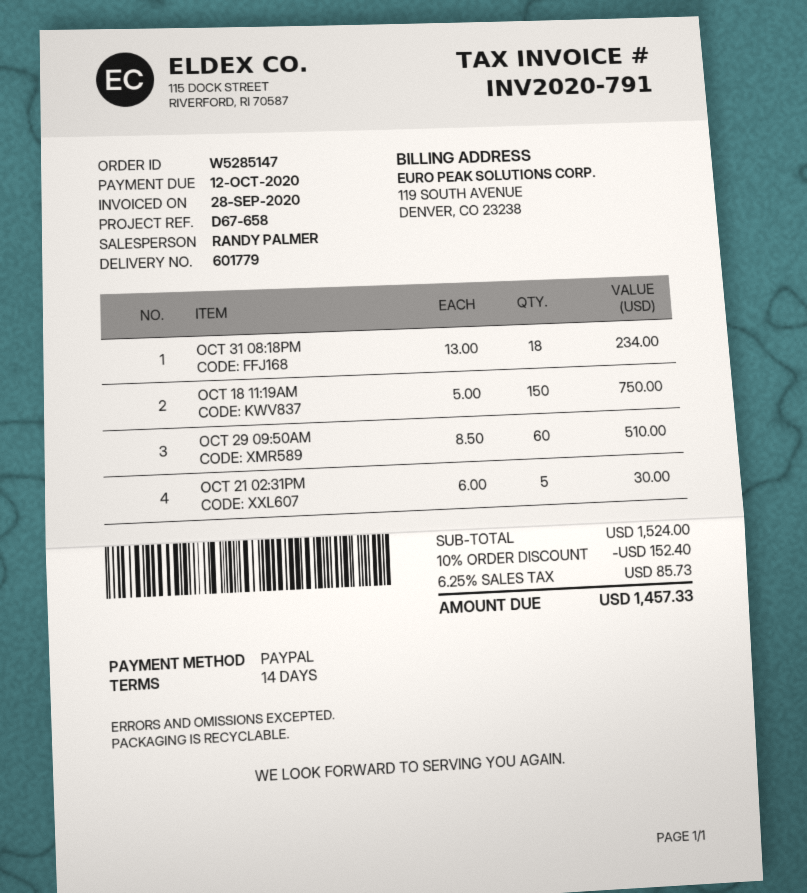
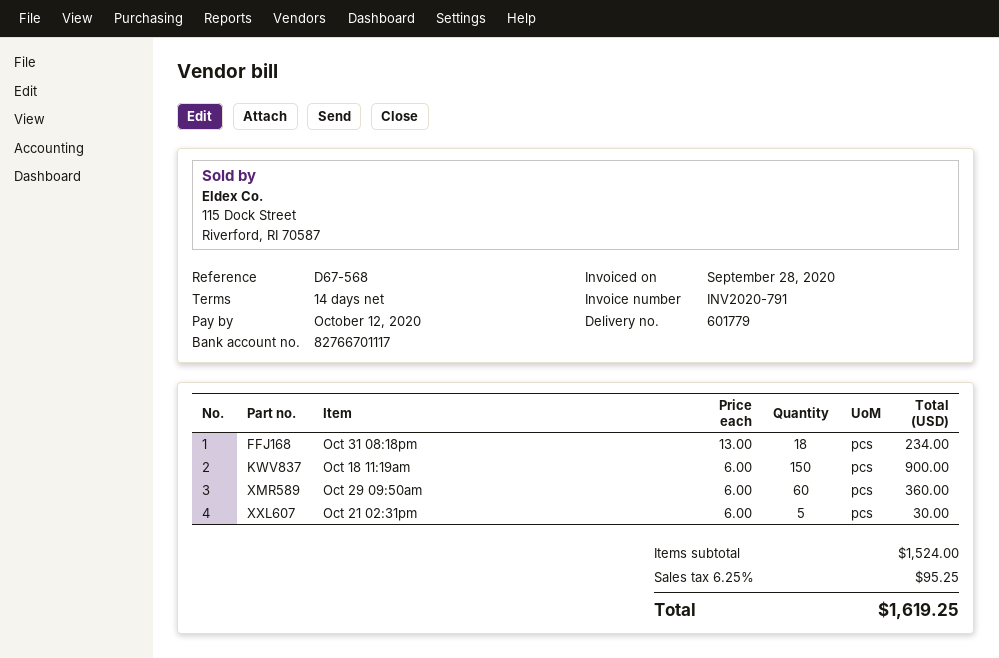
reference: D67-658 -> D67-568
OCT 18 11:19AM: 150 x 5.00 = 750.00 -> 150 x 6.00 = 900.00
OCT 29 09:50AM: 60 x 8.50 = 510.00 -> 60 x 6.00 = 360.00
discount: 10% = 152.40 -> none
tax: 6.25% = 85.73 -> 6.25% = 95.25
total: 1457.33 -> 1619.25

